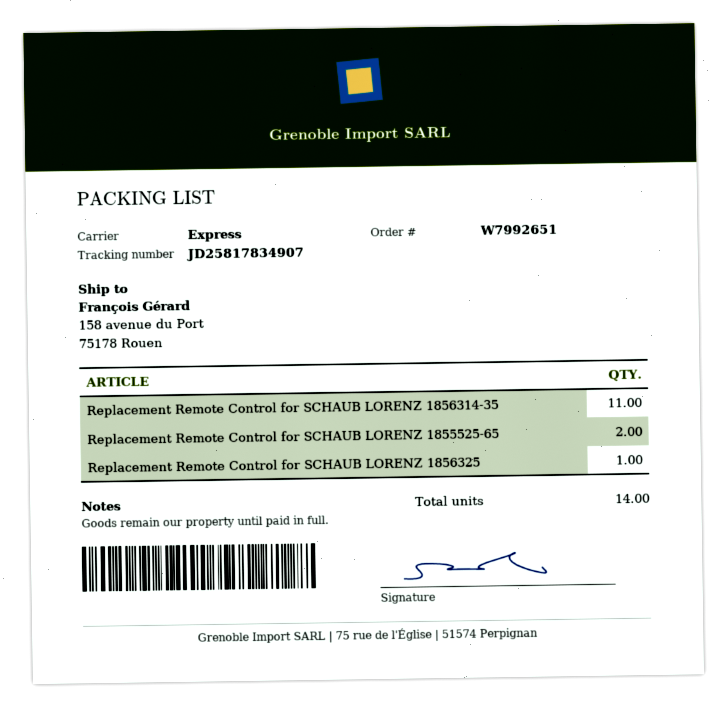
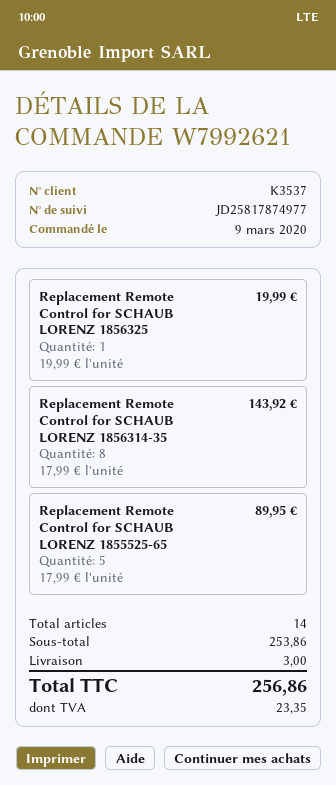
order number: W7992651 -> W7992621
tracking number: JD25817834907 -> JD25817874977
Replacement Remote Control for SCHAUB LORENZ 1856314-35: 11 -> 8
Replacement Remote Control for SCHAUB LORENZ 1855525-65: 2 -> 5

